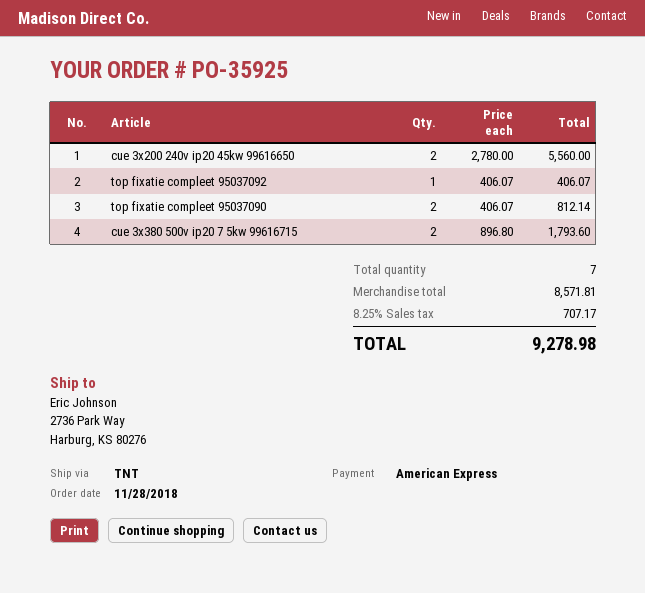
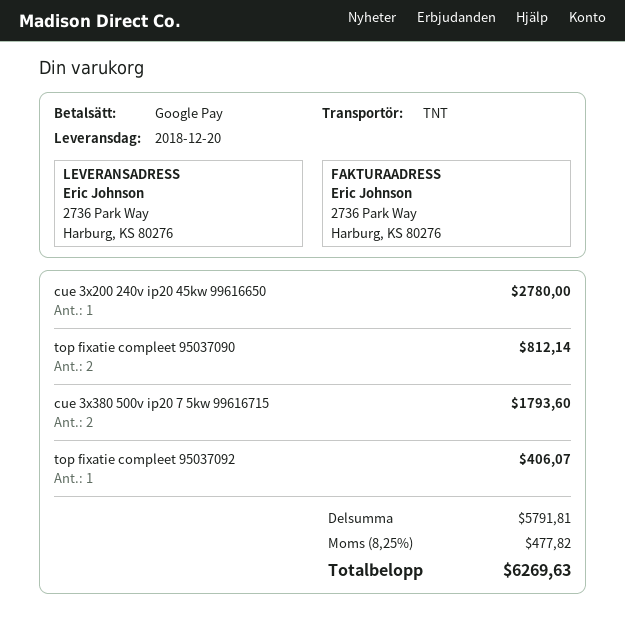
payment method: American Express -> Google Pay
cue 3x200 240v ip20 45kw 99616650: 2 for 5560.00 -> 1 for 2780.00
subtotal: 8571.81 -> 5791.81
tax: 8.25% = 707.17 -> 8.25% = 477.82
total: 9278.98 -> 6269.63

